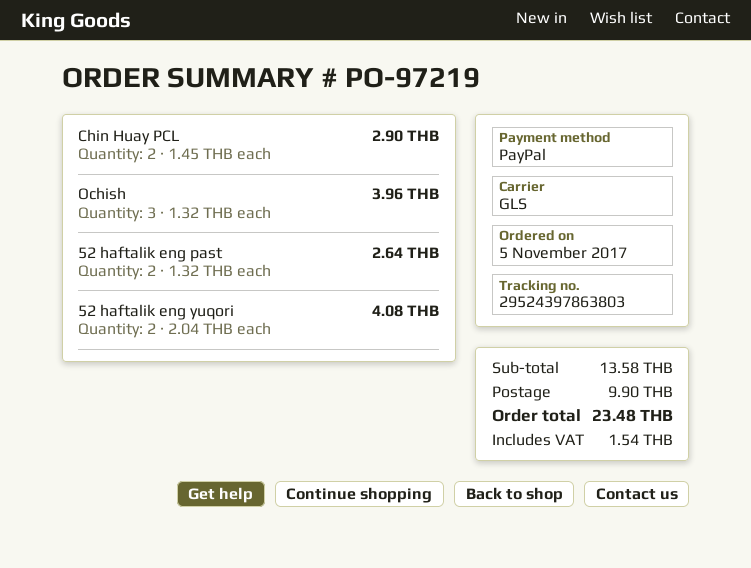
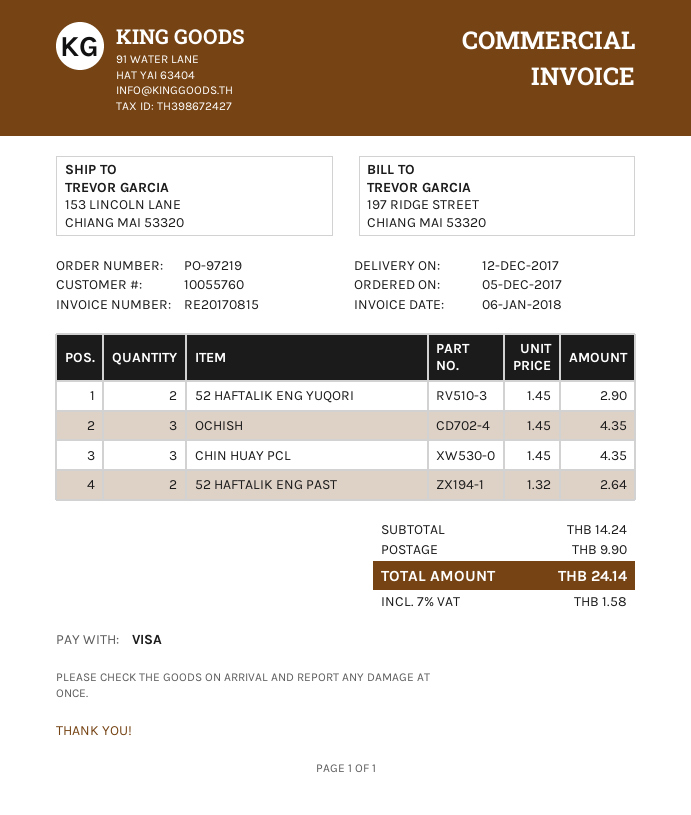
order date: 2017-11-05 -> 2017-12-05
payment method: PayPal -> Visa
Chin Huay PCL: 2 x 1.45 = 2.90 -> 3 x 1.45 = 4.35
Ochish: 3 x 1.32 = 3.96 -> 3 x 1.45 = 4.35
52 haftalik eng yuqori: 2 x 2.04 = 4.08 -> 2 x 1.45 = 2.90
subtotal: 13.58 -> 14.24
tax: 1.54 -> 1.58
total: 23.48 -> 24.14

